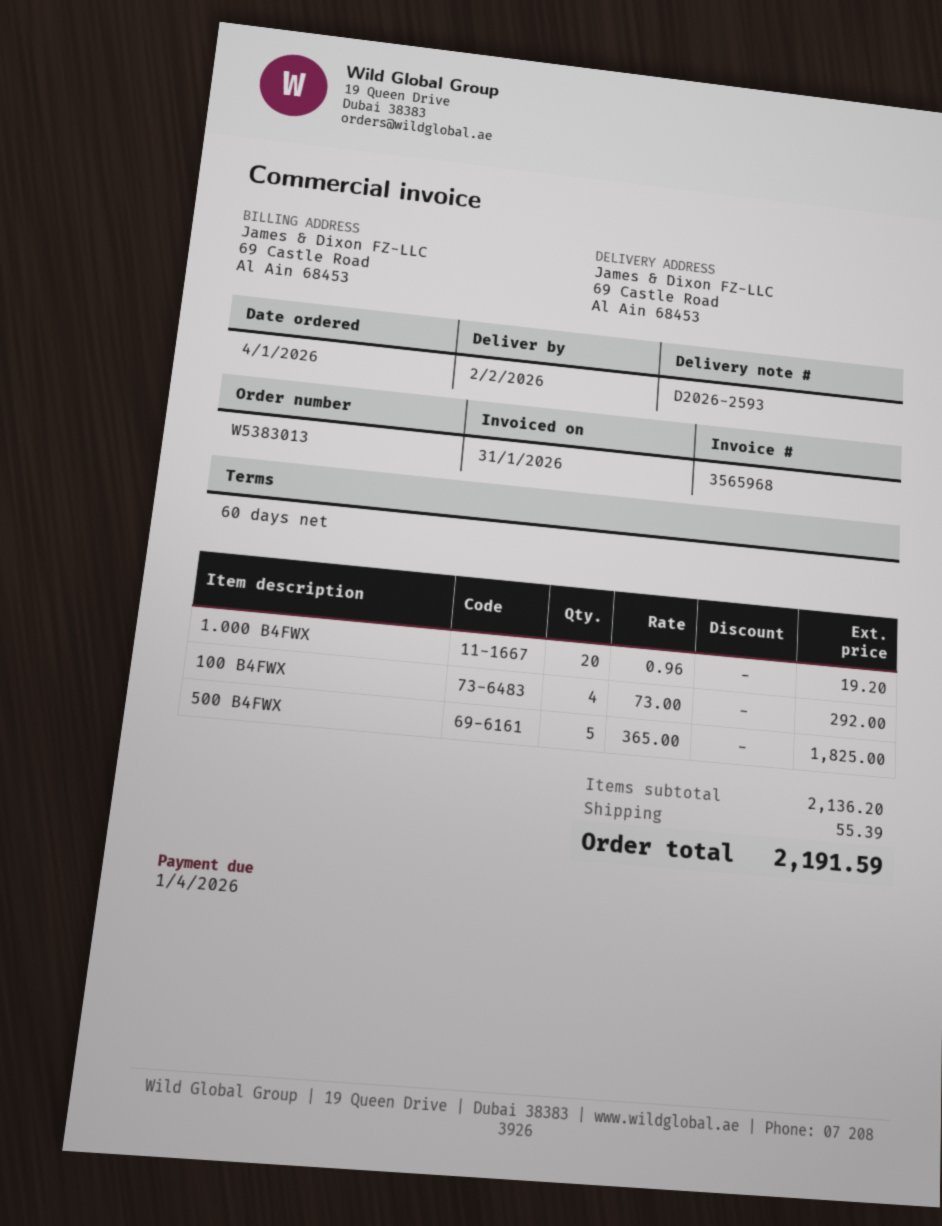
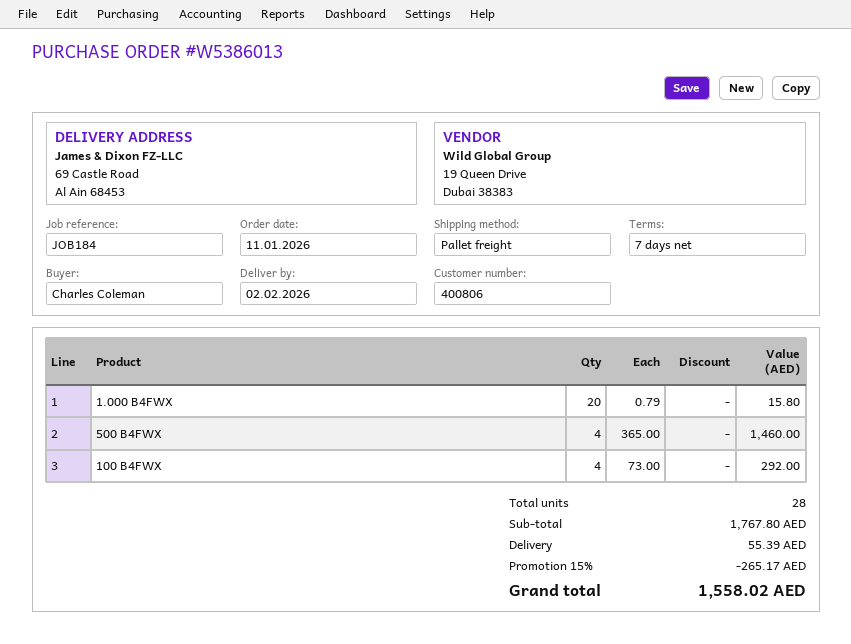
order number: W5383013 -> W5386013
order date: 2026-01-04 -> 2026-01-11
payment terms: 60 days -> 7 days
1.000 B4FWX: 20 x 0.96 = 19.20 -> 20 x 0.79 = 15.80
500 B4FWX: 5 x 365.00 = 1825.00 -> 4 x 365.00 = 1460.00
subtotal: 2136.20 -> 1767.80
discount: none -> 15% = 265.17
total: 2191.59 -> 1558.02

